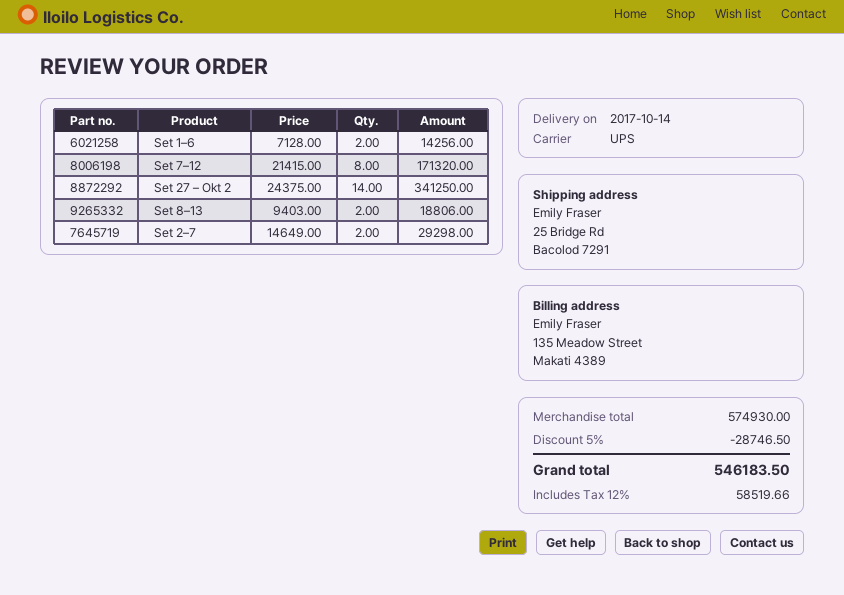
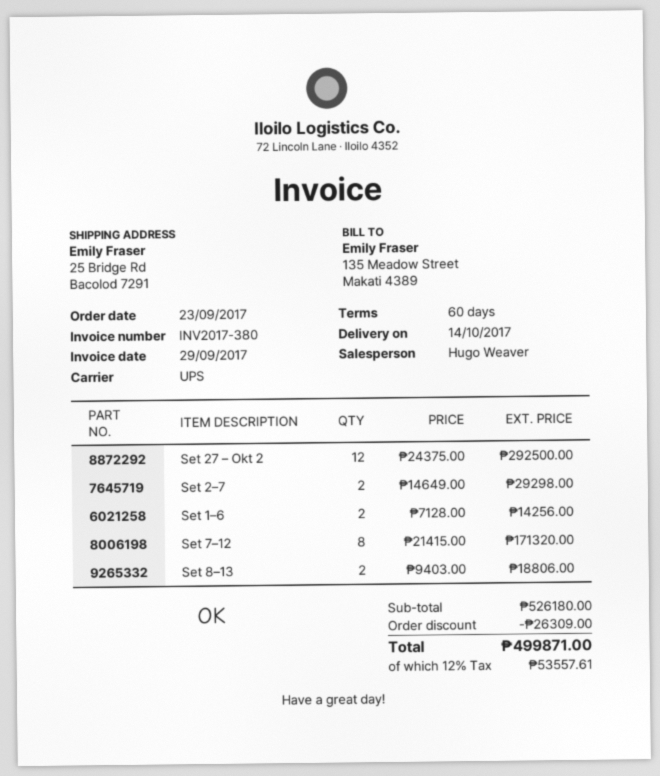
Set 27 – Okt 2: 14 x 24375.00 = 341250.00 -> 12 x 24375.00 = 292500.00
subtotal: 574930.00 -> 526180.00
discount: 28746.50 -> 26309.00
tax: 12% = 58519.66 -> 12% = 53557.61
total: 546183.50 -> 499871.00

